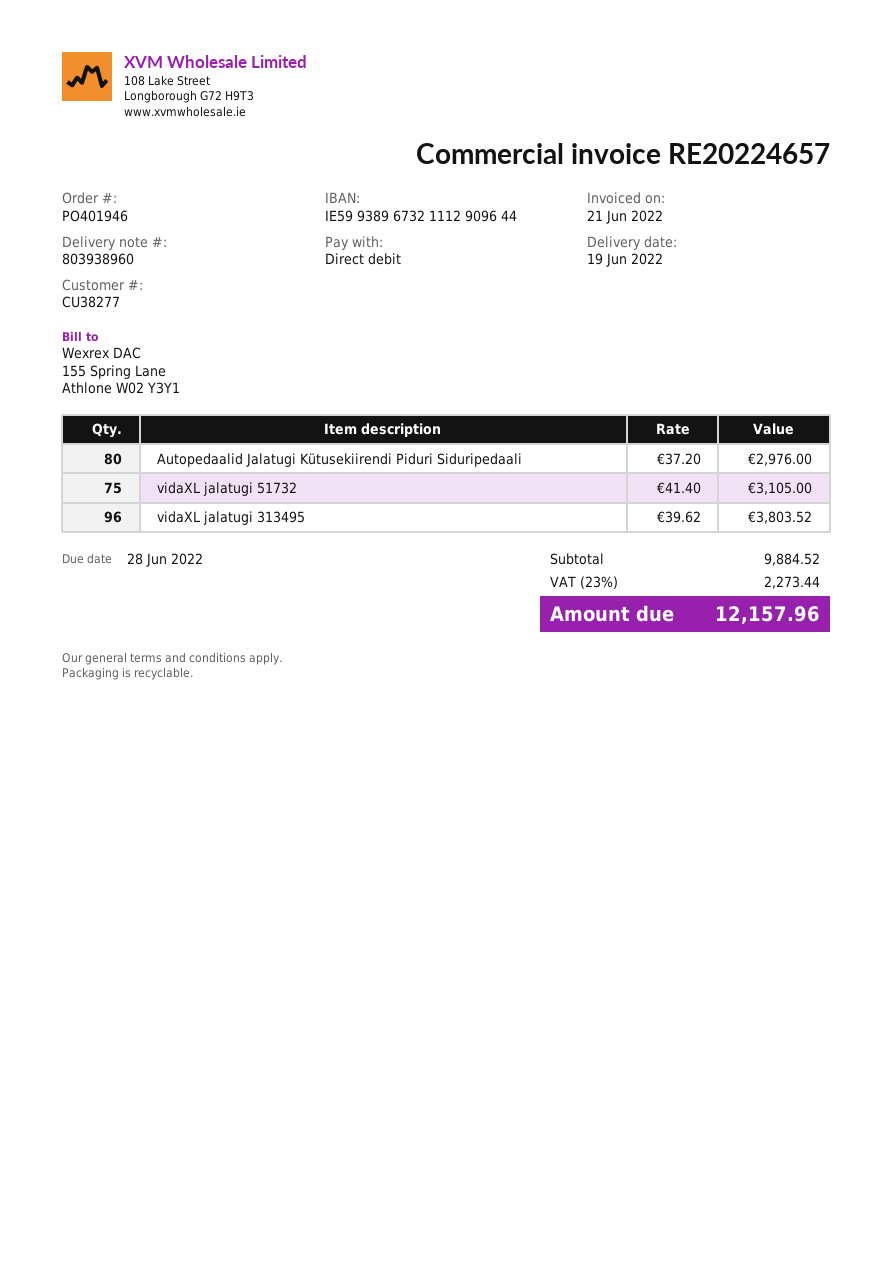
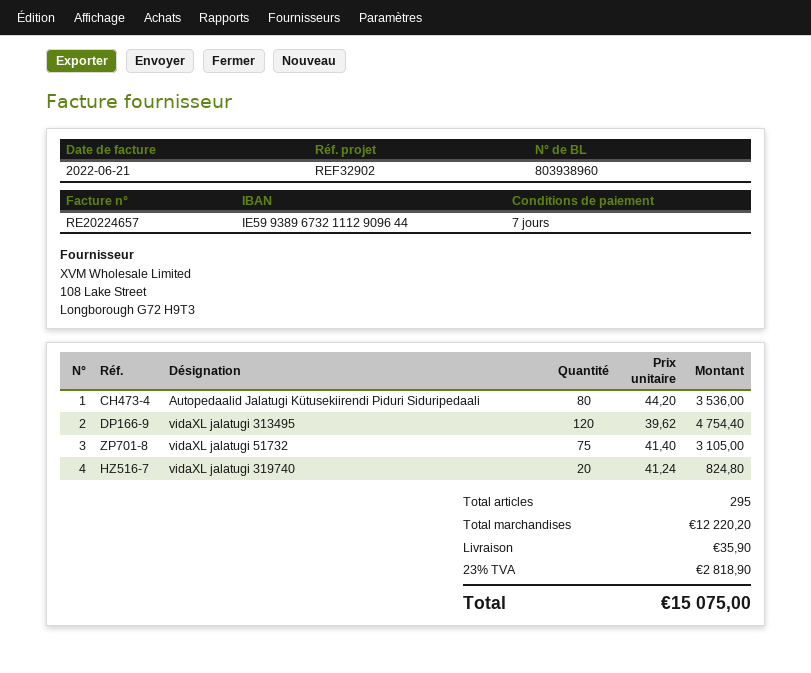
Autopedaalid Jalatugi Kütusekiirendi Piduri Siduripedaali: 80 x 37.20 = 2976.00 -> 80 x 44.20 = 3536.00
vidaXL jalatugi 313495: 96 x 39.62 = 3803.52 -> 120 x 39.62 = 4754.40
vidaXL jalatugi 319740: none -> 20 x 41.24 = 824.80
subtotal: 9884.52 -> 12220.20
shipping: none -> 35.90
tax: 23% = 2273.44 -> 23% = 2818.90
total: 12157.96 -> 15075.00

